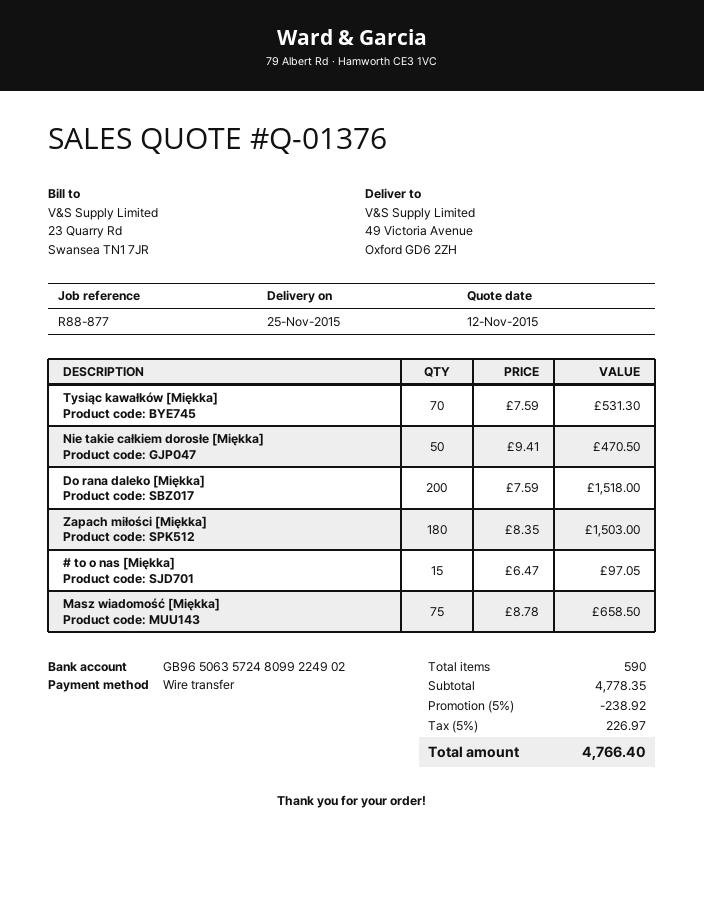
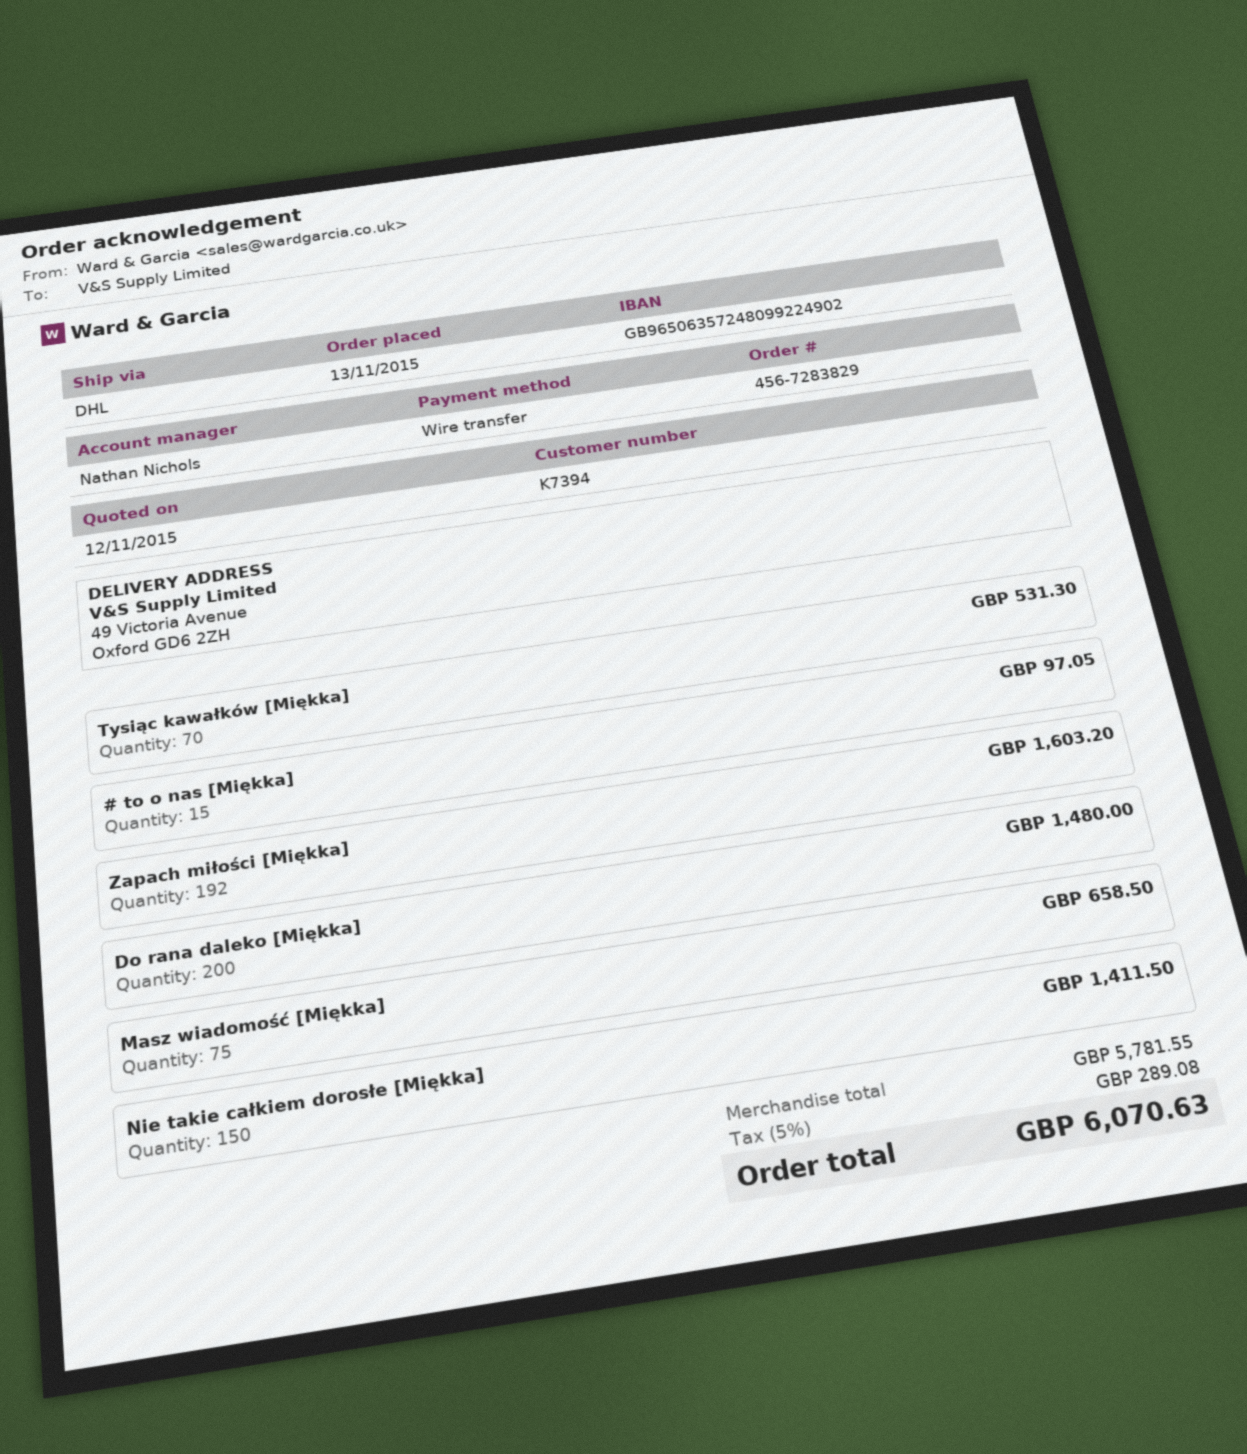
Nie takie całkiem dorosłe [Miękka]: 50 for 470.50 -> 150 for 1411.50
Do rana daleko [Miękka]: 200 for 1518.00 -> 200 for 1480.00
Zapach miłości [Miękka]: 180 for 1503.00 -> 192 for 1603.20
subtotal: 4778.35 -> 5781.55
discount: 5% = 238.92 -> none
tax: 5% = 226.97 -> 5% = 289.08
total: 4766.40 -> 6070.63

